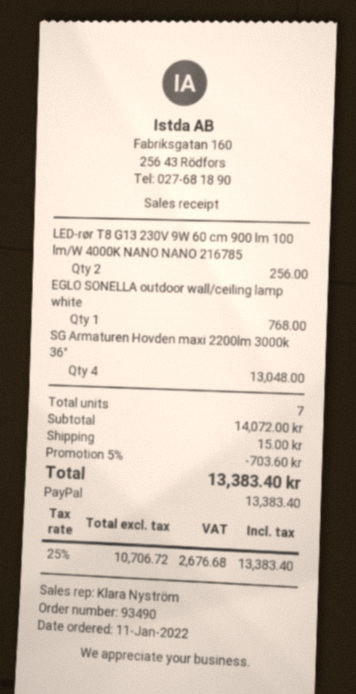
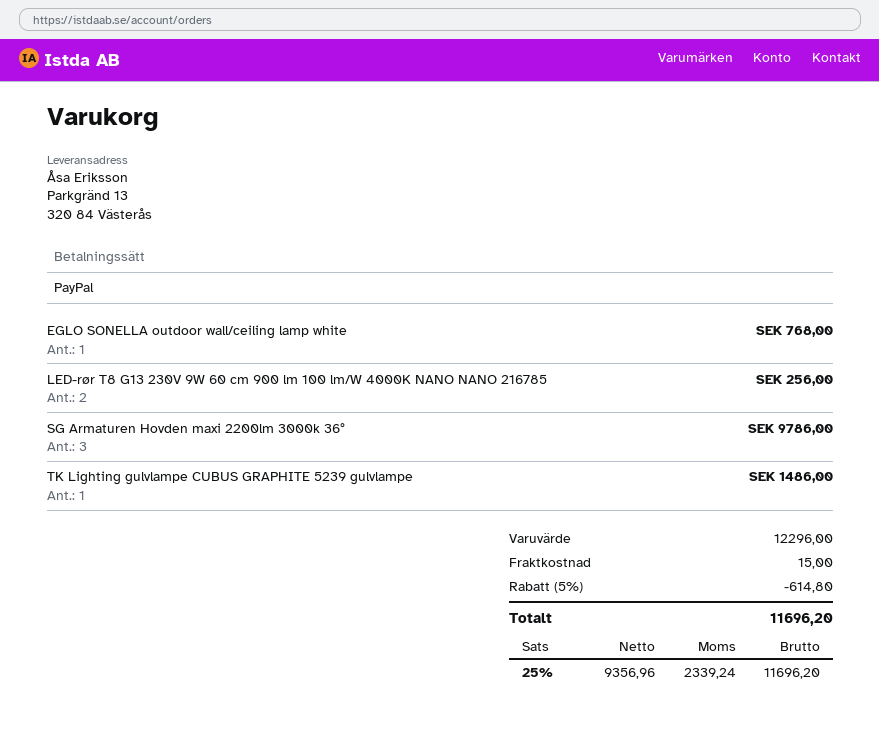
SG Armaturen Hovden maxi 2200lm 3000k 36°: 4 for 13048.00 -> 3 for 9786.00
TK Lighting gulvlampe CUBUS GRAPHITE 5239 gulvlampe: none -> 1 for 1486.00
subtotal: 14072.00 -> 12296.00
discount: 5% = 703.60 -> 5% = 614.80
net: 10706.72 -> 9356.96
tax: 25% = 2676.68 -> 25% = 2339.24
total: 13383.40 -> 11696.20

